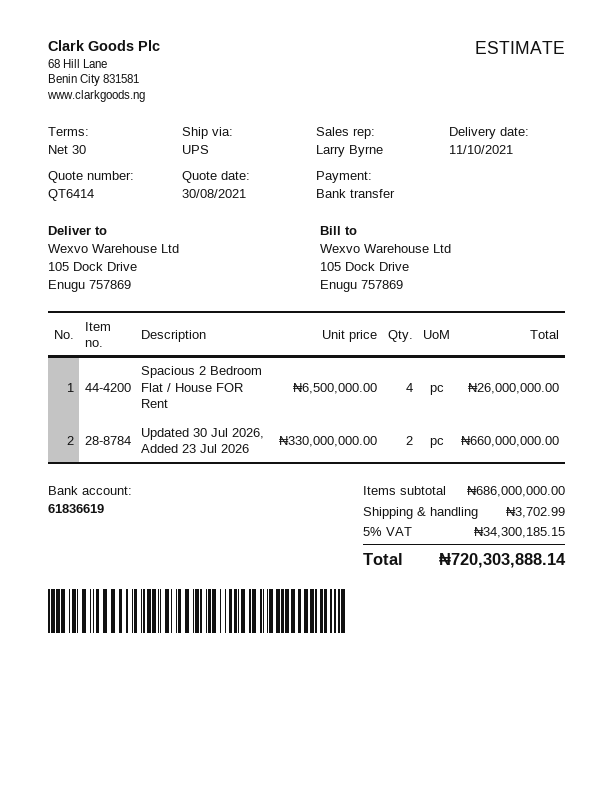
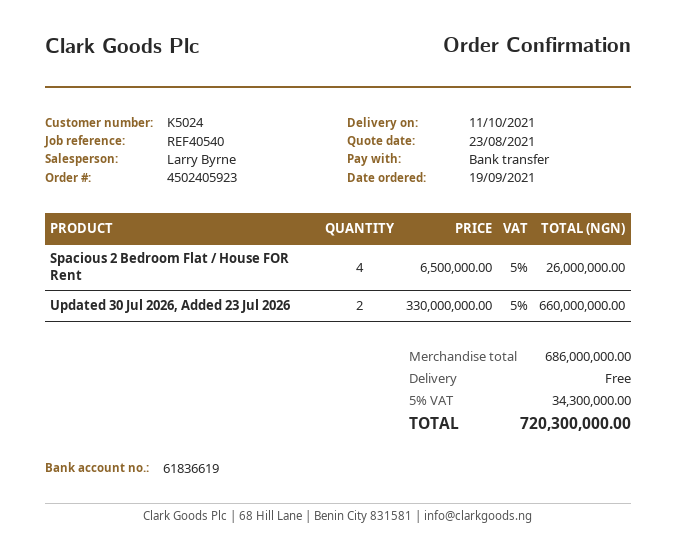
quote date: 2021-08-30 -> 2021-08-23
shipping: 3702.99 -> 0.00
tax: 5% = 34300185.15 -> 5% = 34300000.00
total: 720303888.14 -> 720300000.00

